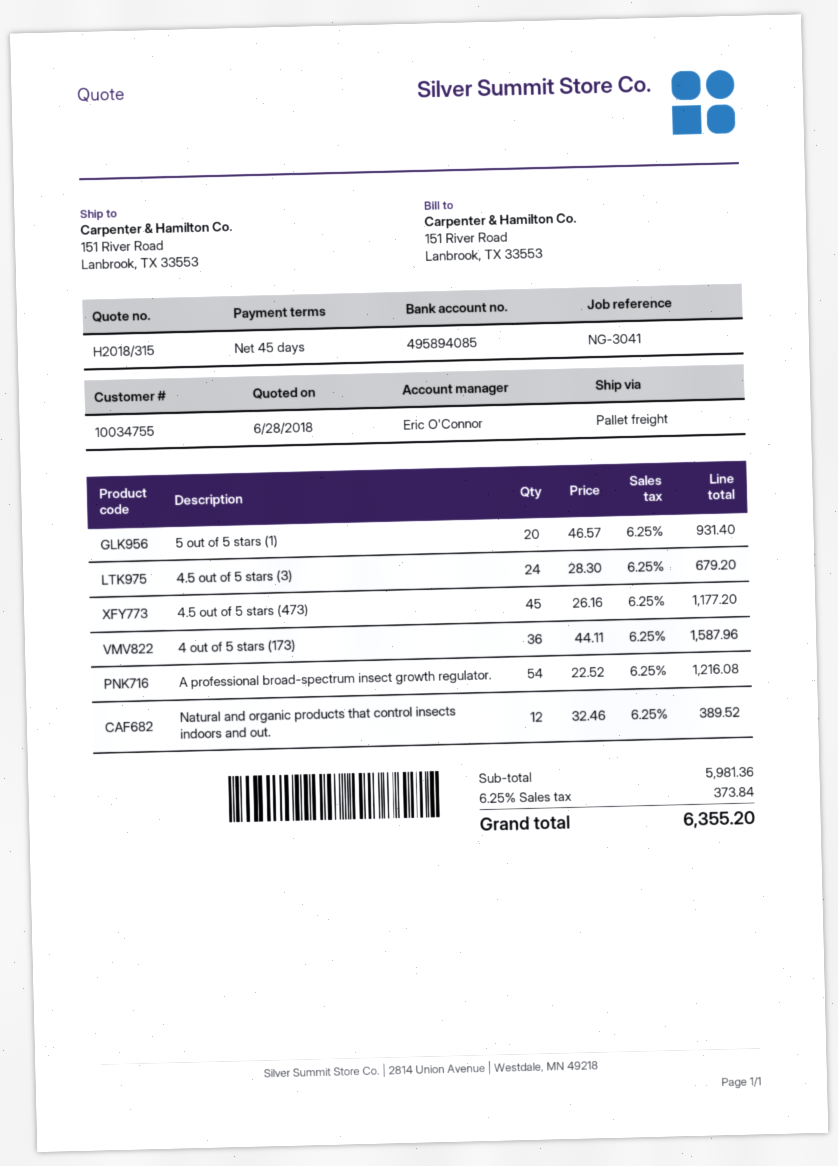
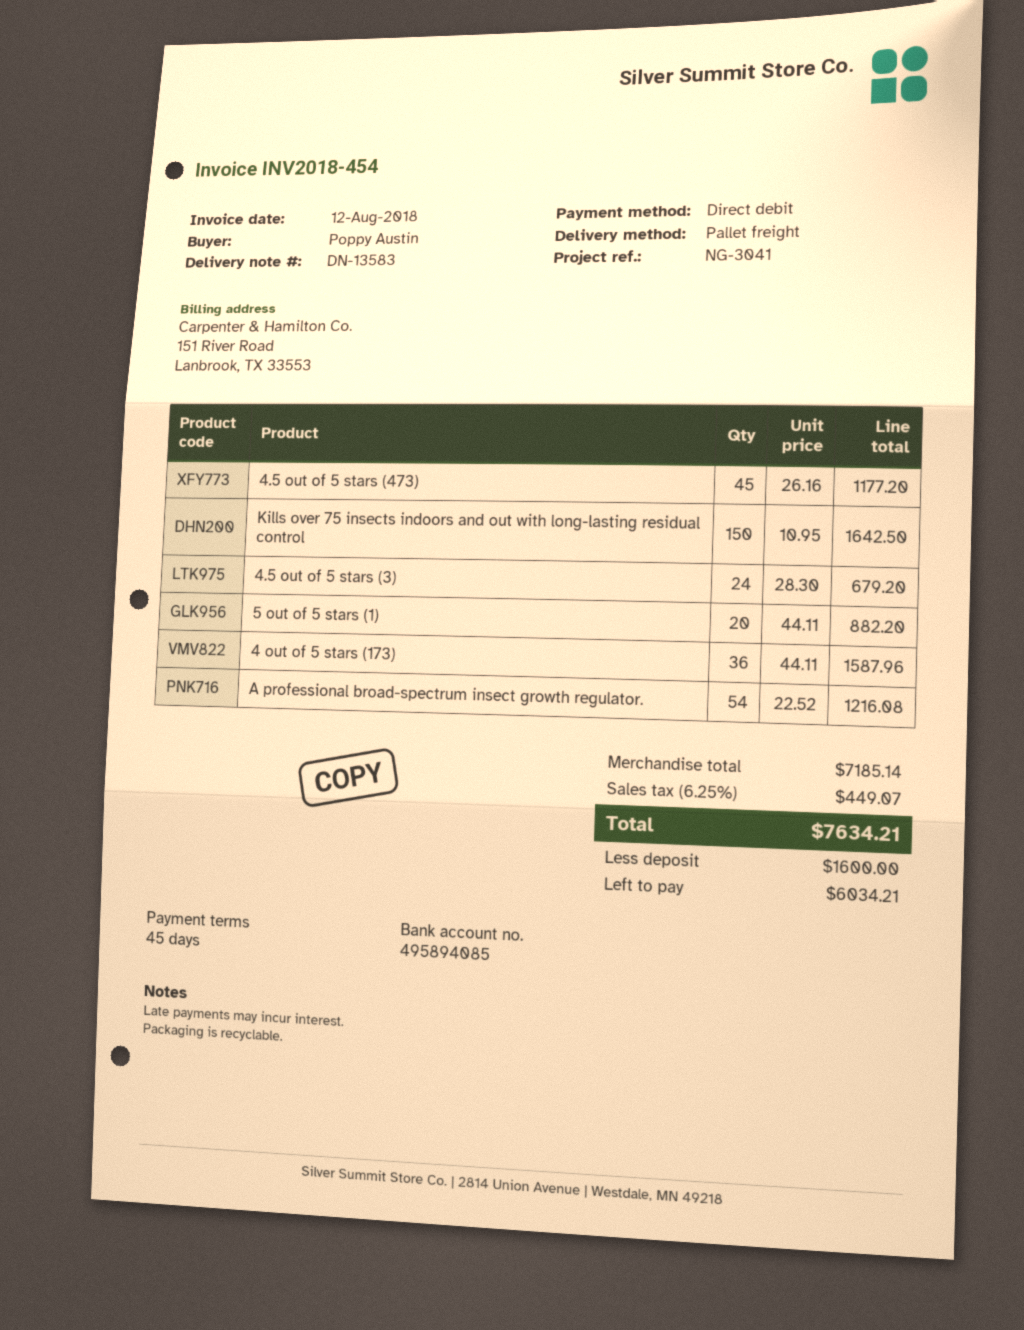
5 out of 5 stars (1): 20 x 46.57 = 931.40 -> 20 x 44.11 = 882.20
Natural and organic products that control insects indoors and out.: 12 x 32.46 = 389.52 -> none
Kills over 75 insects indoors and out with long-lasting residual control: none -> 150 x 10.95 = 1642.50
subtotal: 5981.36 -> 7185.14
tax: 6.25% = 373.84 -> 6.25% = 449.07
total: 6355.20 -> 7634.21

